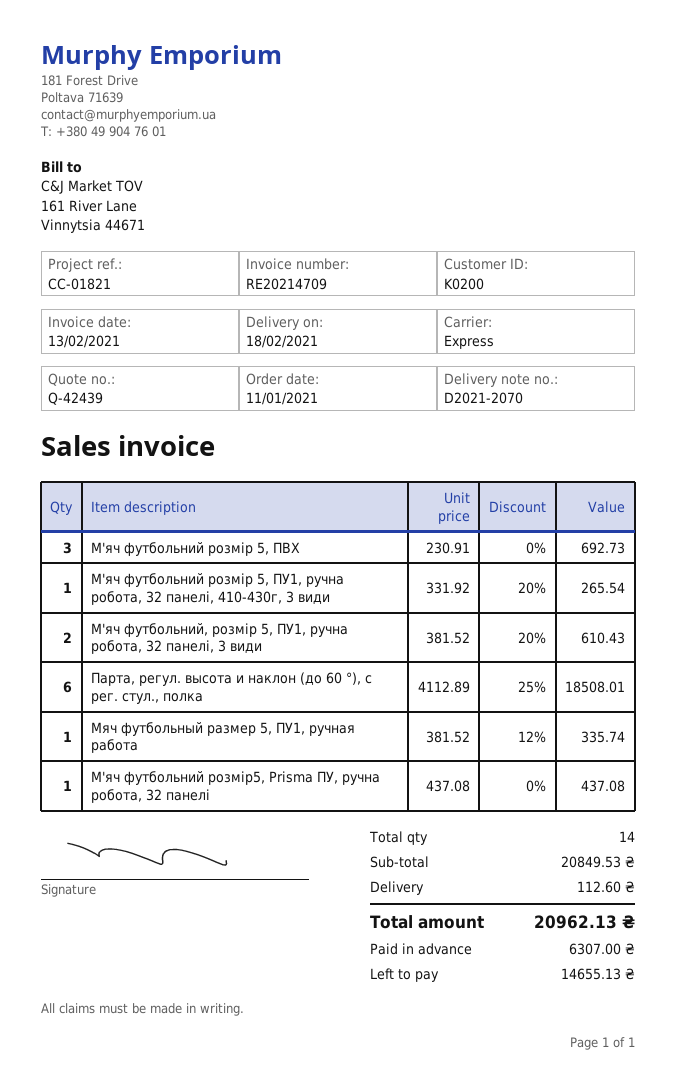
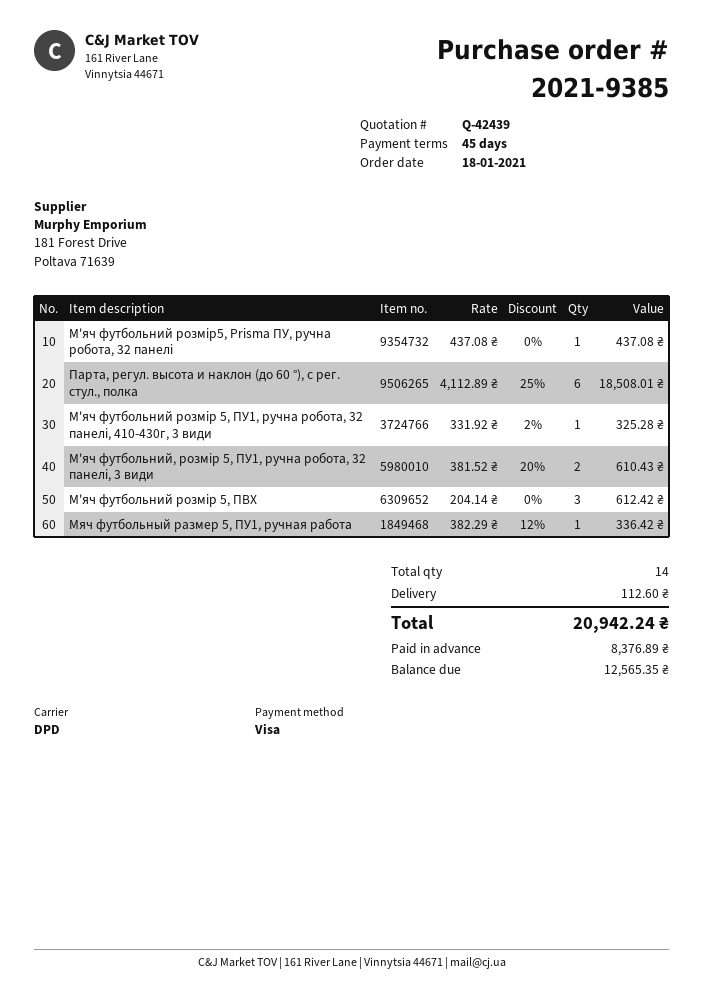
order date: 2021-01-11 -> 2021-01-18
shipping method: express -> DPD
М'яч футбольний розмір 5, ПВХ: 3 x 230.91 = 692.73 -> 3 x 204.14 = 612.42
М'яч футбольний розмір 5, ПУ1, ручна робота, 32 панелі, 410-430г, 3 види: 1 x 331.92 - 20% = 265.54 -> 1 x 331.92 - 2% = 325.28
Мяч футбольный размер 5, ПУ1, ручная работа: 1 x 381.52 - 12% = 335.74 -> 1 x 382.29 - 12% = 336.42
total: 20962.13 -> 20942.24
deposit: 6307.00 -> 8376.89
balance: 14655.13 -> 12565.35

